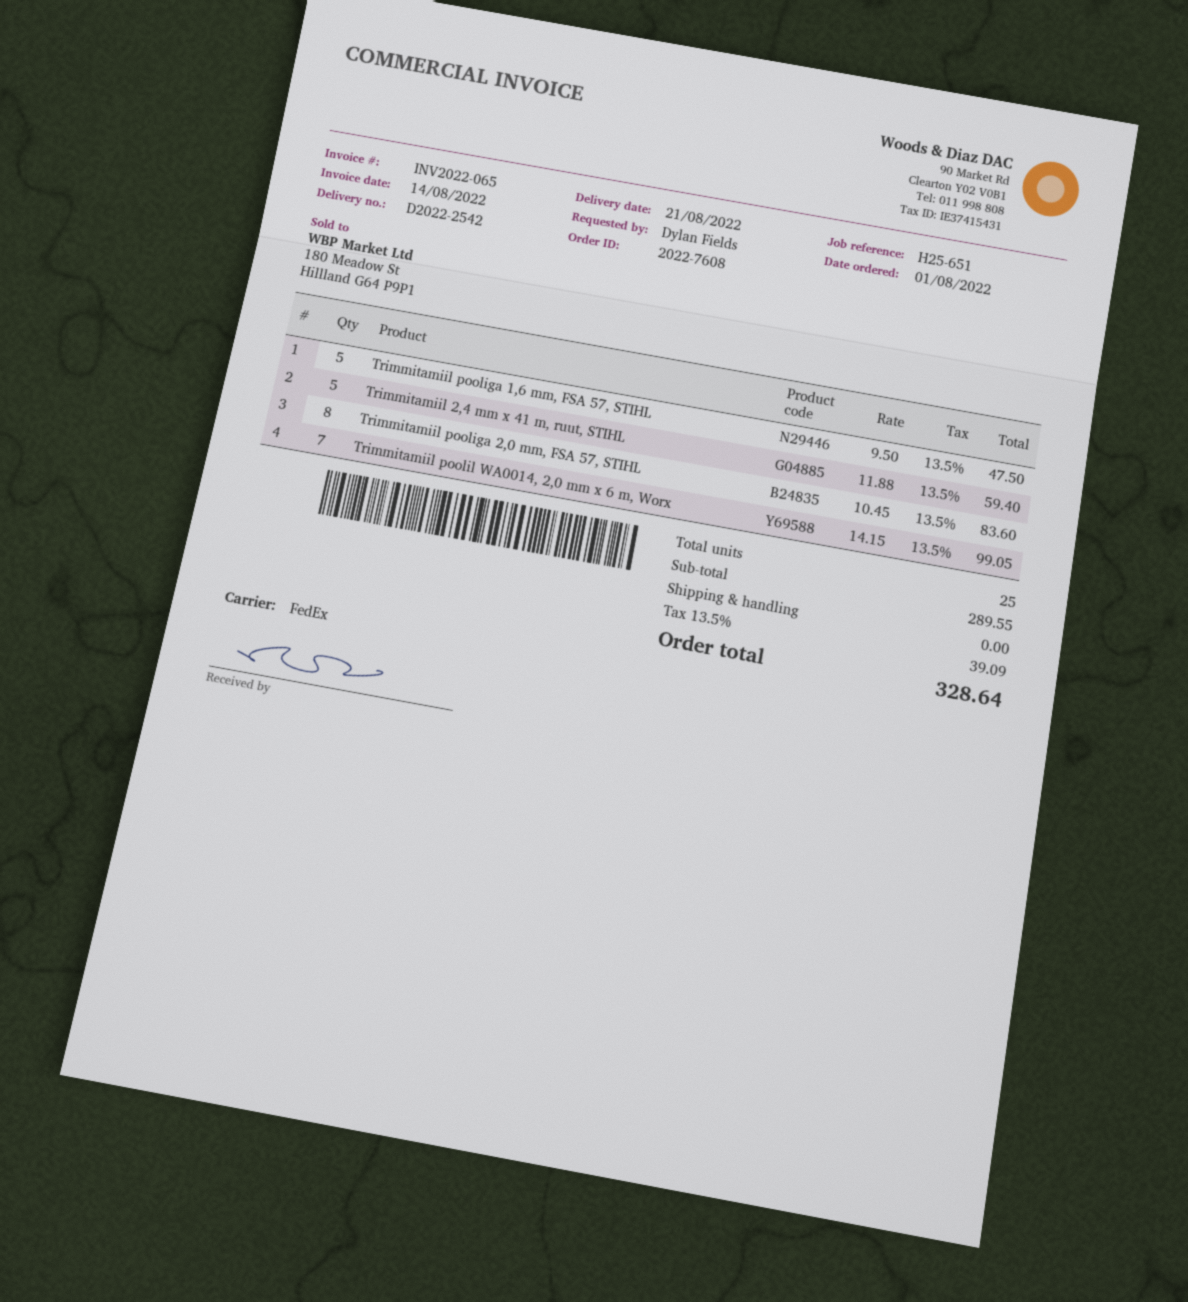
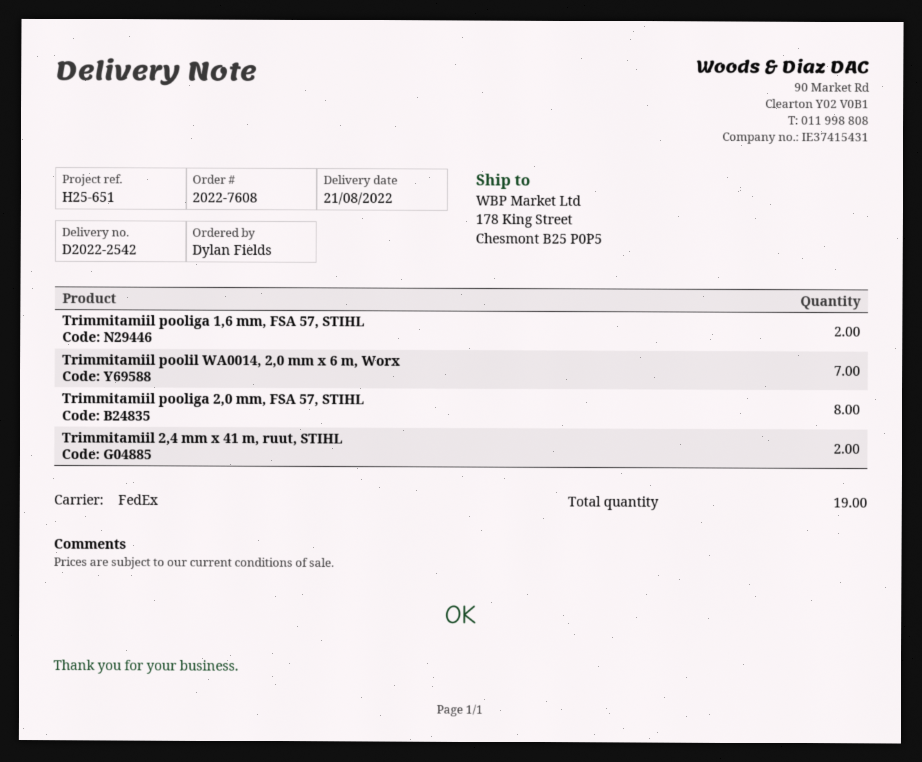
Trimmitamiil pooliga 1,6 mm, FSA 57, STIHL: 5 -> 2
Trimmitamiil 2,4 mm x 41 m, ruut, STIHL: 5 -> 2
total quantity: 25 -> 19

